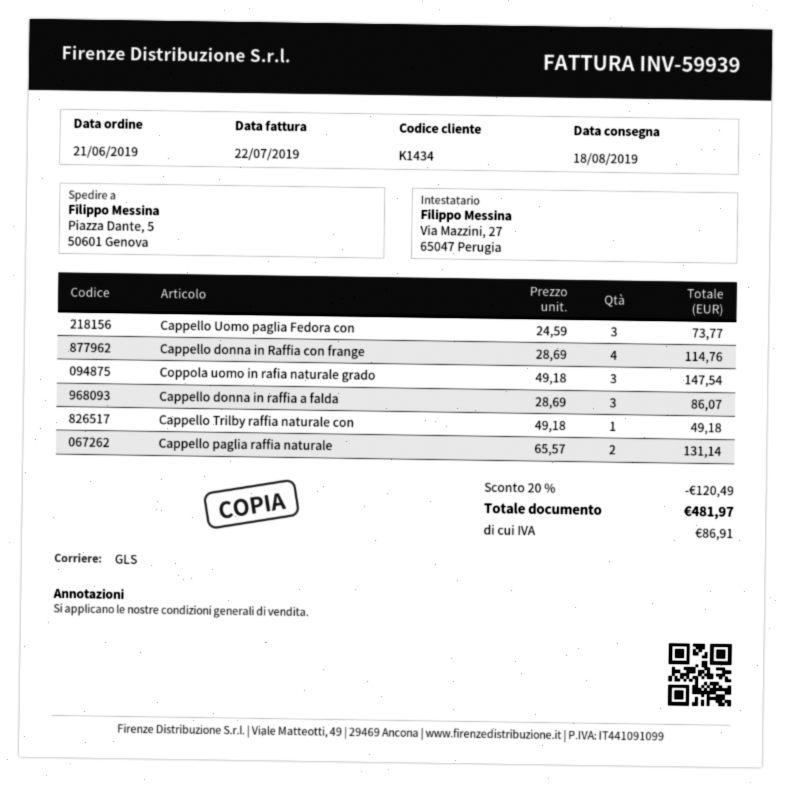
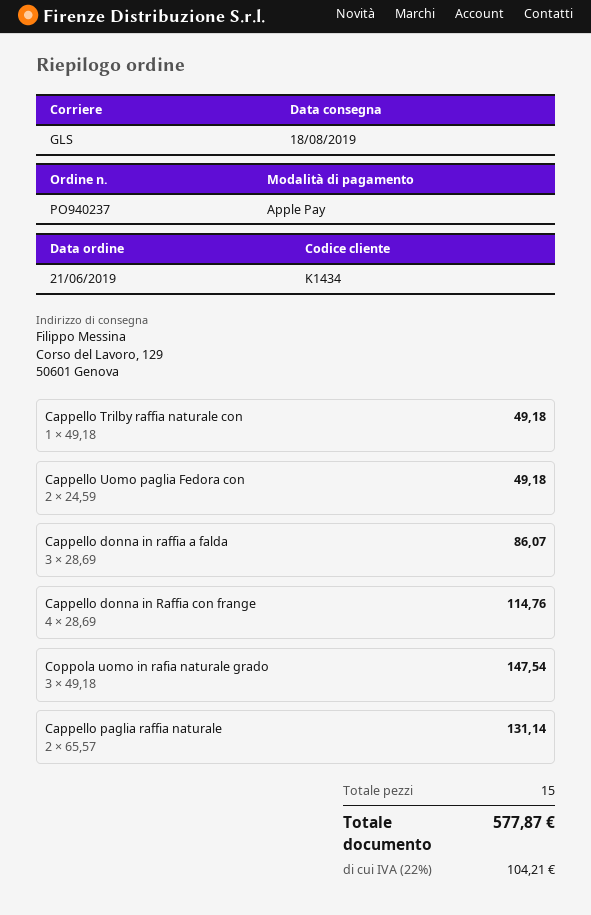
ship to: Piazza Dante, 5, 50601 Genova -> Corso del Lavoro, 129, 50601 Genova
Cappello Uomo paglia Fedora con: 3 x 24.59 = 73.77 -> 2 x 24.59 = 49.18
discount: 20% = 120.49 -> none
tax: 86.91 -> 104.21
total: 481.97 -> 577.87

